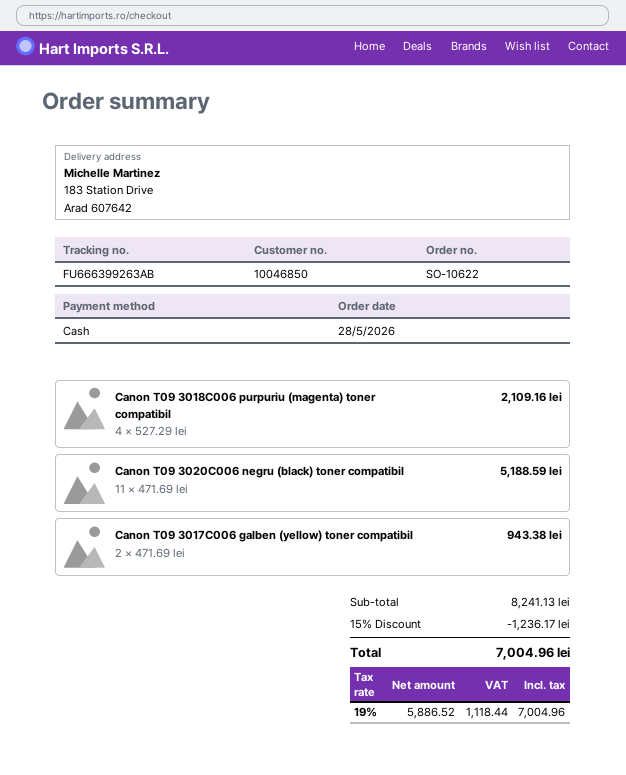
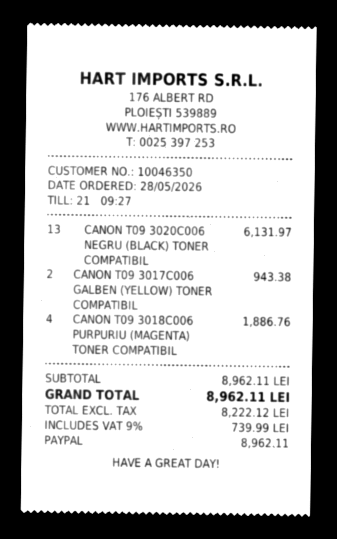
customer number: 10046850 -> 10046350
payment method: cash -> PayPal
Canon T09 3018C006 purpuriu (magenta) toner compatibil: 4 for 2109.16 -> 4 for 1886.76
Canon T09 3020C006 negru (black) toner compatibil: 11 for 5188.59 -> 13 for 6131.97
subtotal: 8241.13 -> 8962.11
discount: 15% = 1236.17 -> none
net: 5886.52 -> 8222.12
tax: 19% = 1118.44 -> 9% = 739.99
total: 7004.96 -> 8962.11

